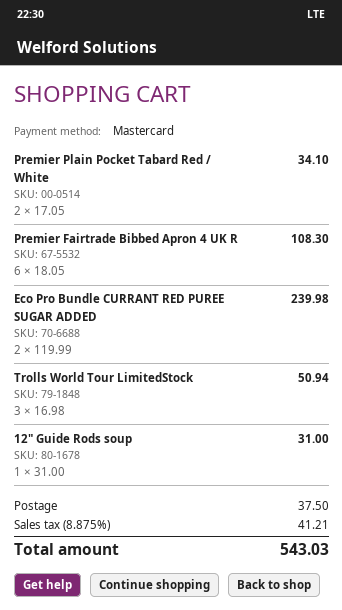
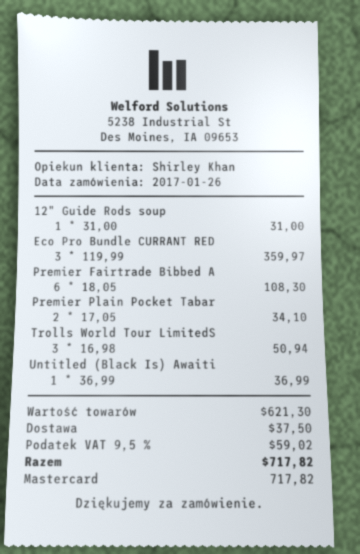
Eco Pro Bundle CURRANT RED PUREE SUGAR ADDED: 2 x 119.99 = 239.98 -> 3 x 119.99 = 359.97
Untitled (Black Is) Awaiti: none -> 1 x 36.99 = 36.99
tax: 8.875% = 41.21 -> 9.5% = 59.02
total: 543.03 -> 717.82

